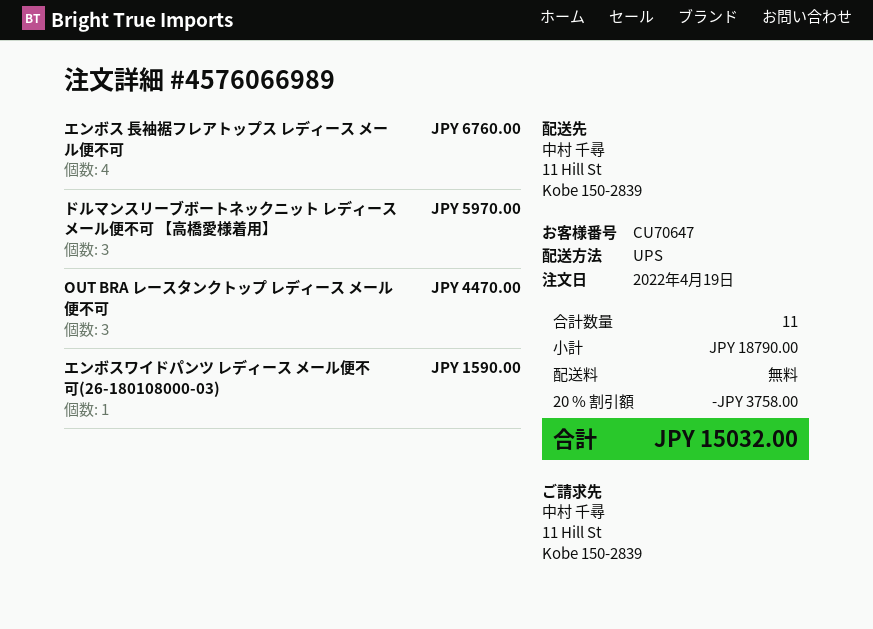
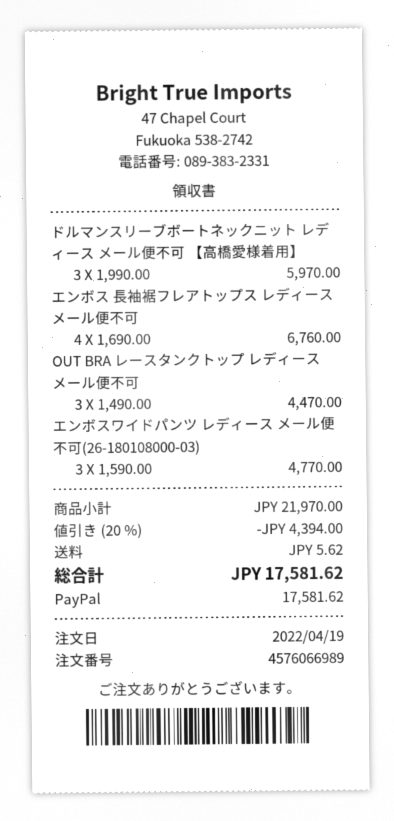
エンボスワイドパンツ レディース メール便不可(26-180108000-03): 1 for 1590.00 -> 3 for 4770.00
subtotal: 18790.00 -> 21970.00
discount: 20% = 3758.00 -> 20% = 4394.00
shipping: 0.00 -> 5.62
total: 15032.00 -> 17581.62

